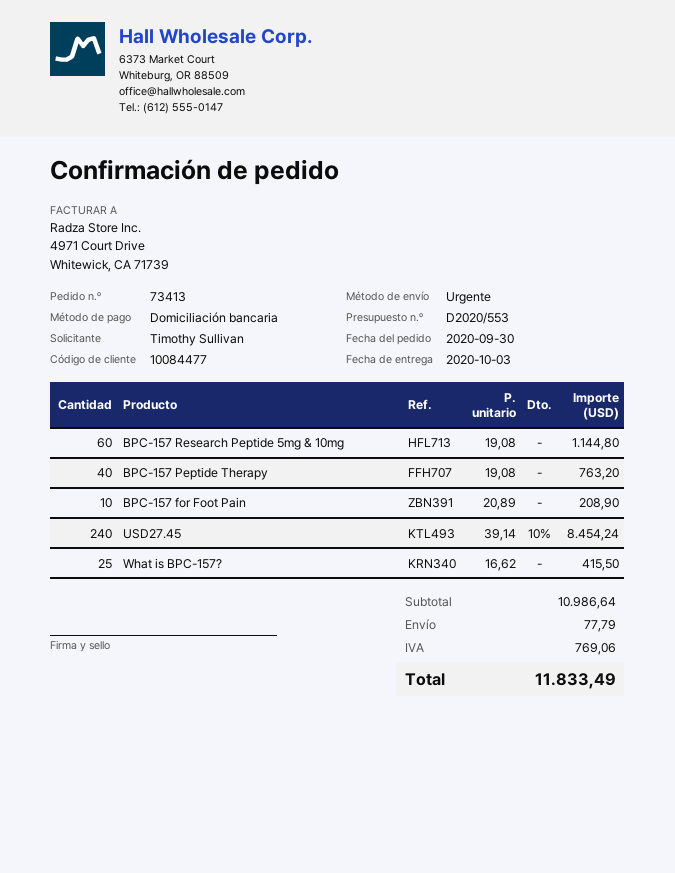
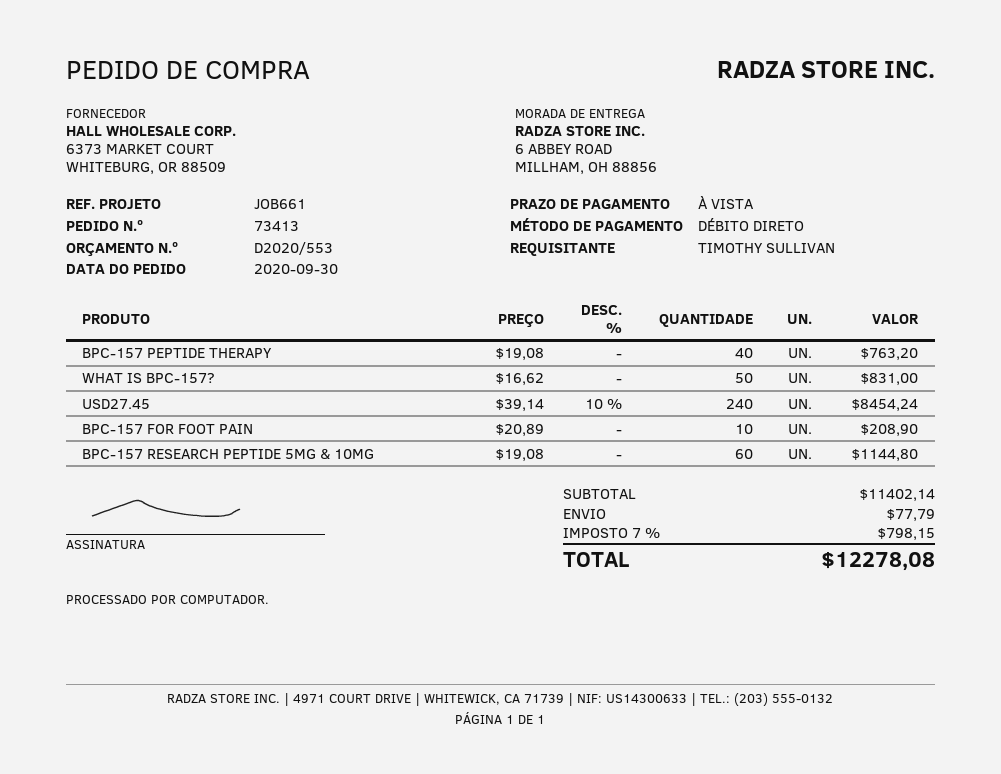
What is BPC-157?: 25 x 16.62 = 415.50 -> 50 x 16.62 = 831.00
subtotal: 10986.64 -> 11402.14
tax: 769.06 -> 798.15
total: 11833.49 -> 12278.08

